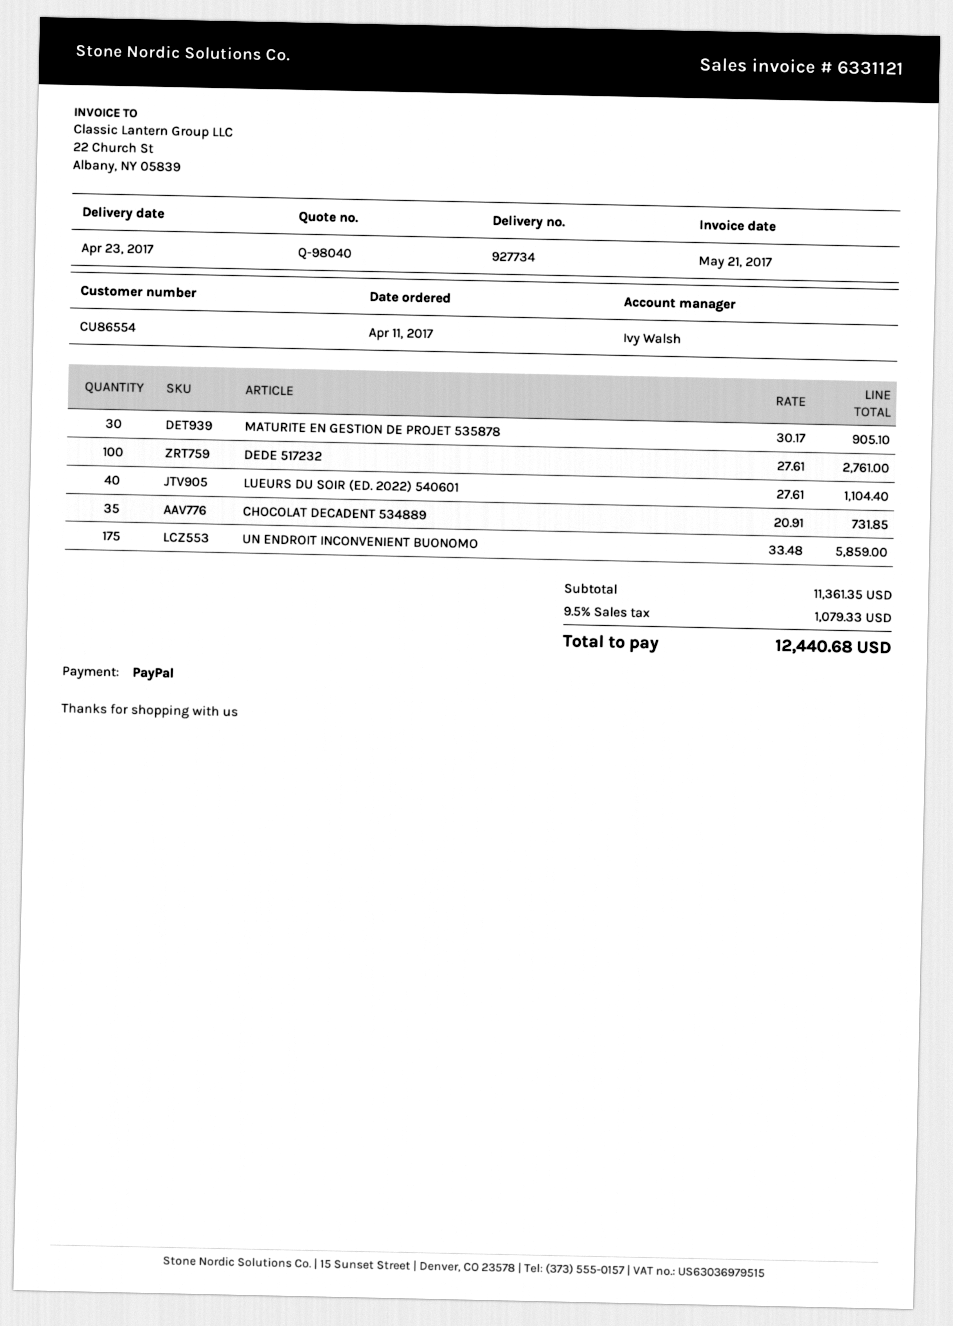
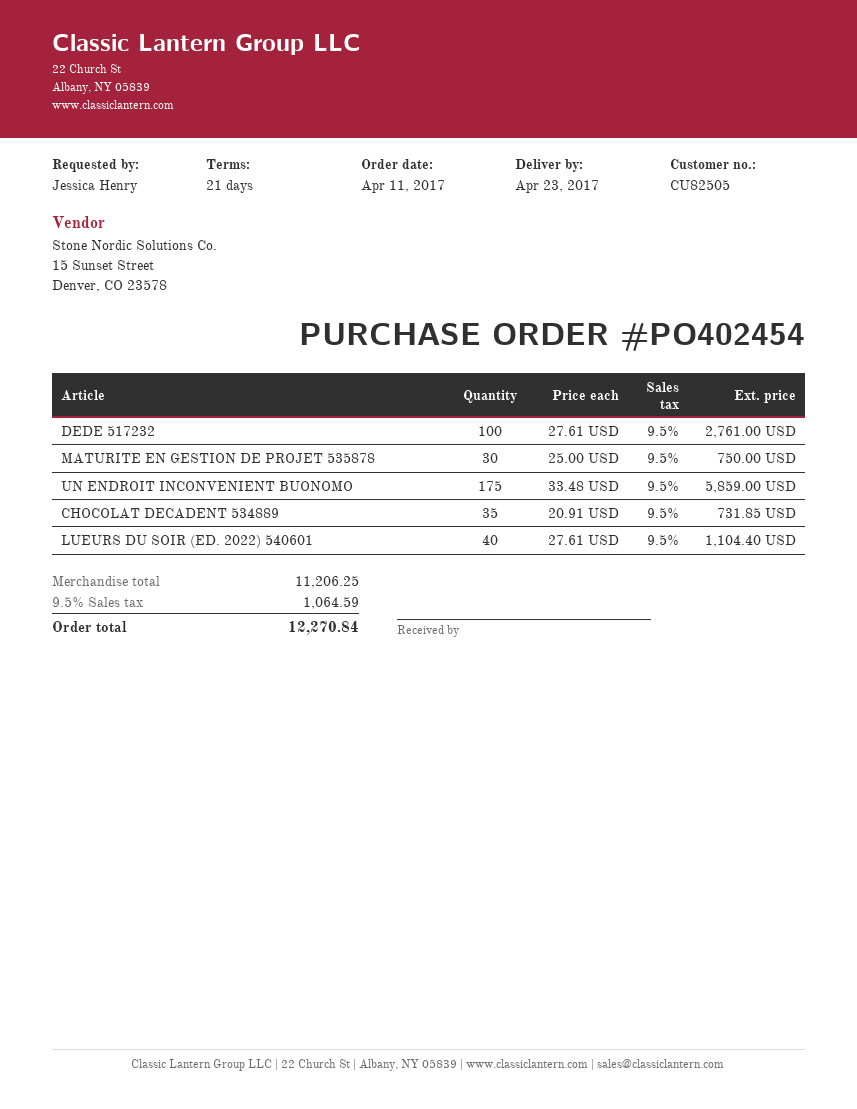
customer number: CU86554 -> CU82505
MATURITE EN GESTION DE PROJET 535878: 30 x 30.17 = 905.10 -> 30 x 25.00 = 750.00
subtotal: 11361.35 -> 11206.25
tax: 9.5% = 1079.33 -> 9.5% = 1064.59
total: 12440.68 -> 12270.84

